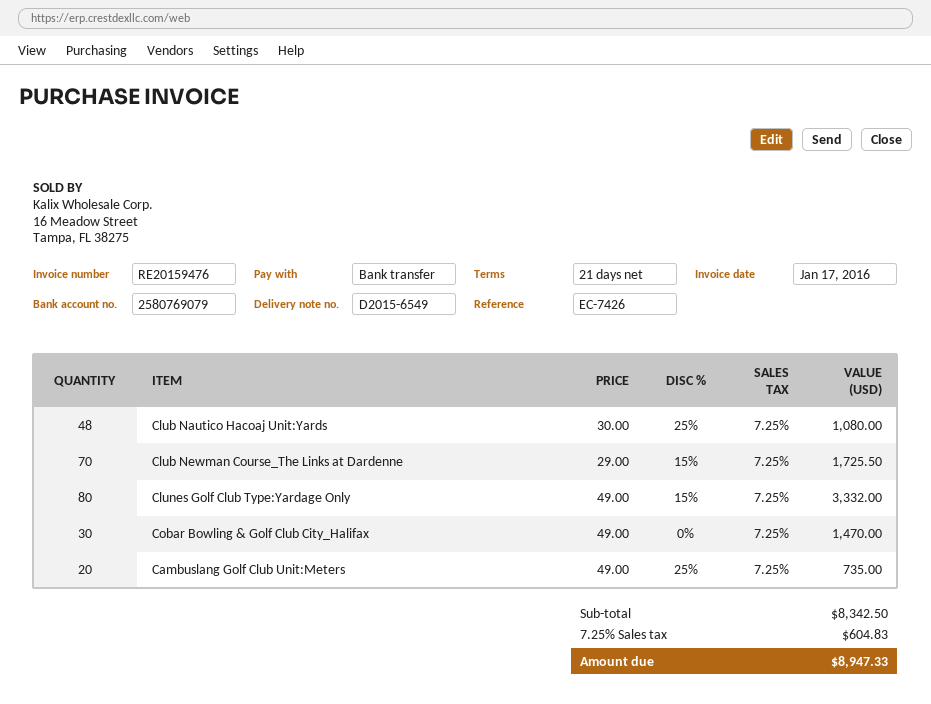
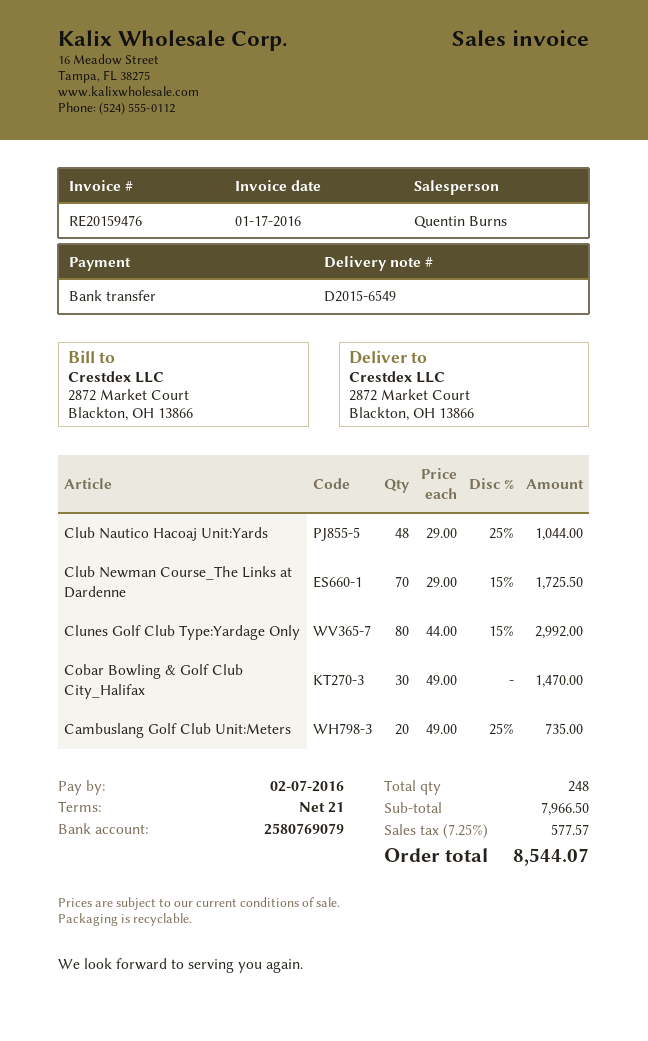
Club Nautico Hacoaj Unit:Yards: 48 x 30.00 - 25% = 1080.00 -> 48 x 29.00 - 25% = 1044.00
Clunes Golf Club Type:Yardage Only: 80 x 49.00 - 15% = 3332.00 -> 80 x 44.00 - 15% = 2992.00
subtotal: 8342.50 -> 7966.50
tax: 7.25% = 604.83 -> 7.25% = 577.57
total: 8947.33 -> 8544.07

